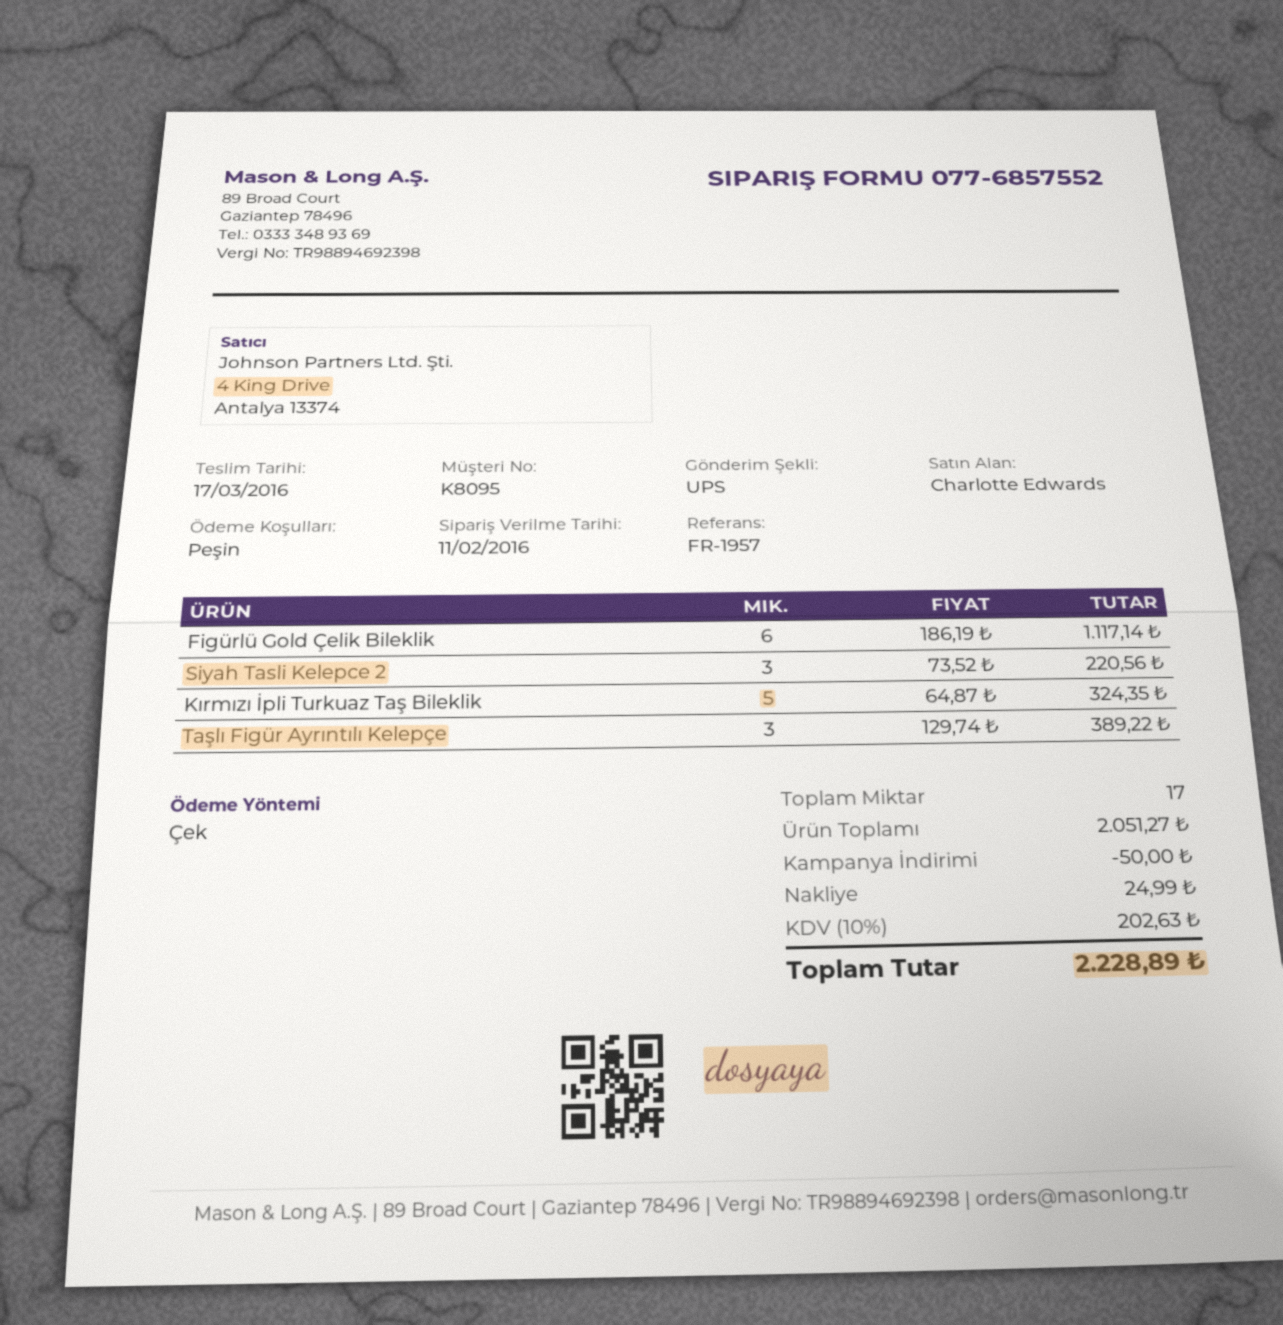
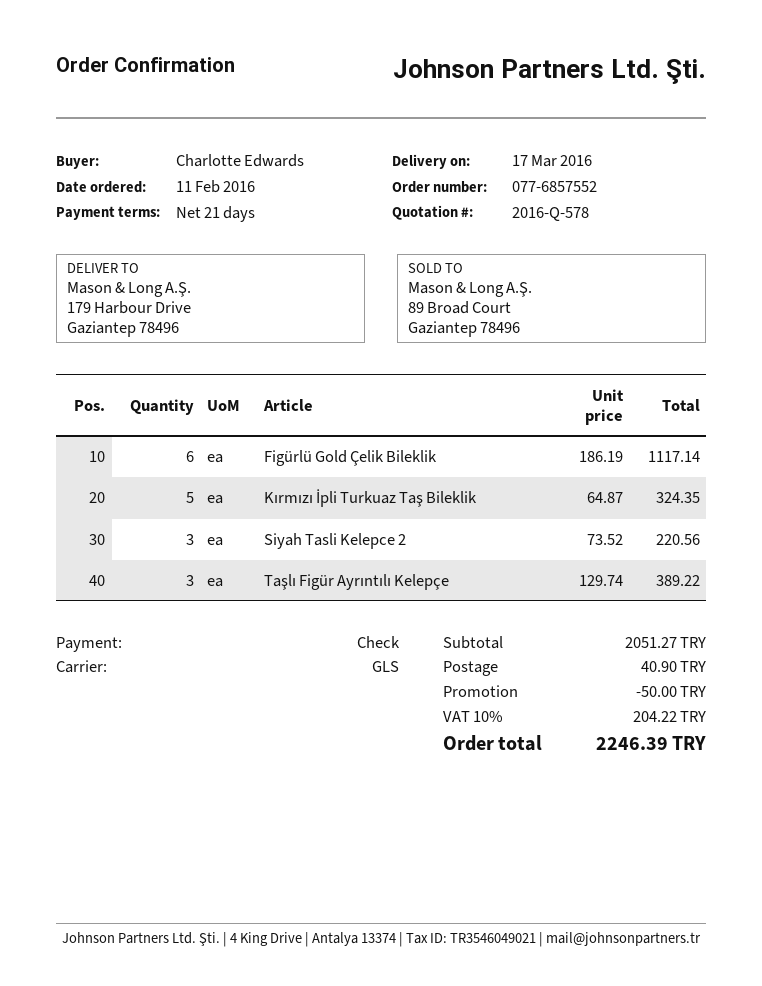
payment terms: on receipt -> 21 days
shipping method: UPS -> GLS
shipping: 24.99 -> 40.90
tax: 10% = 202.63 -> 10% = 204.22
total: 2228.89 -> 2246.39

